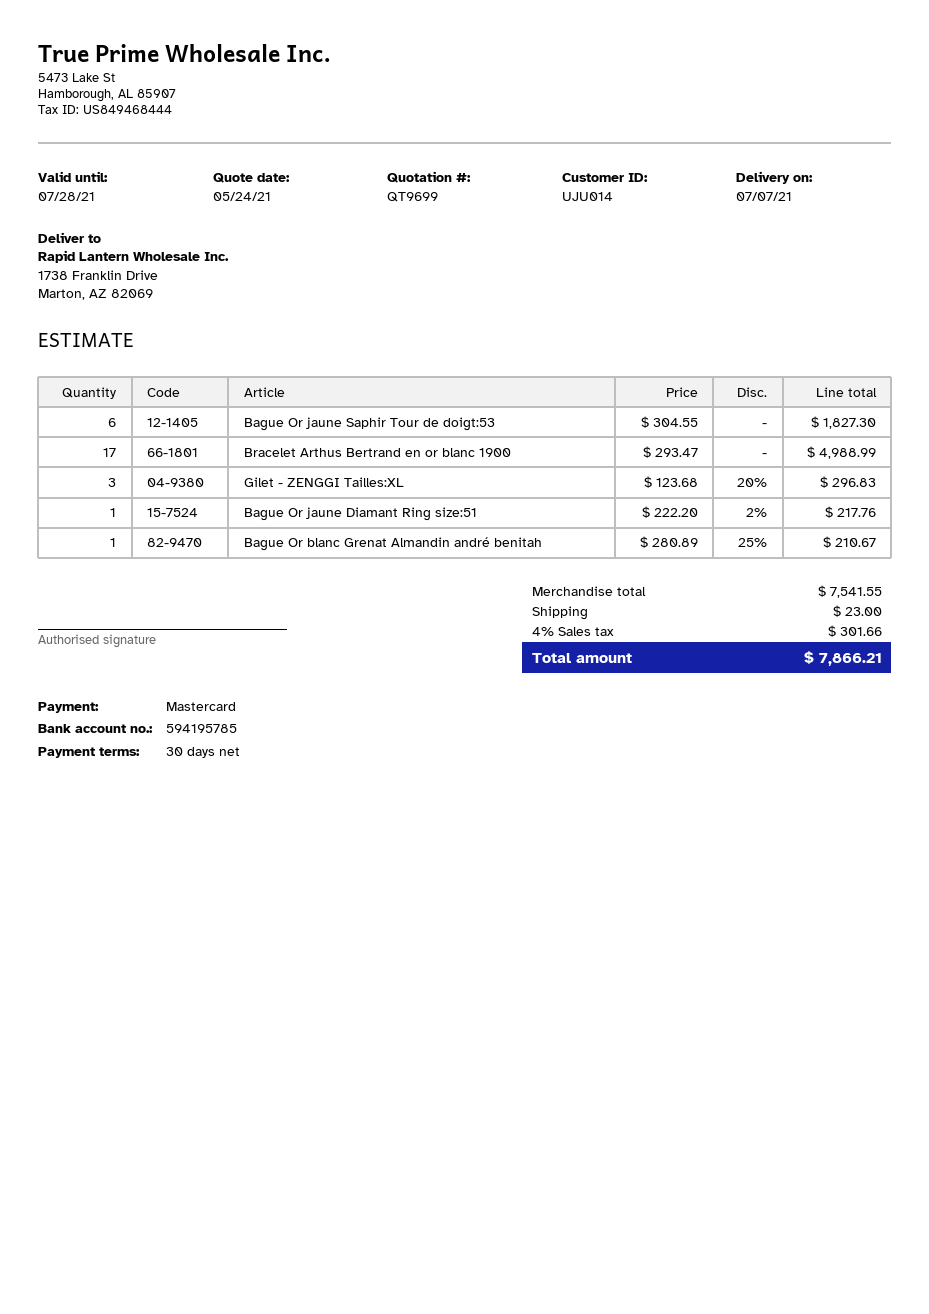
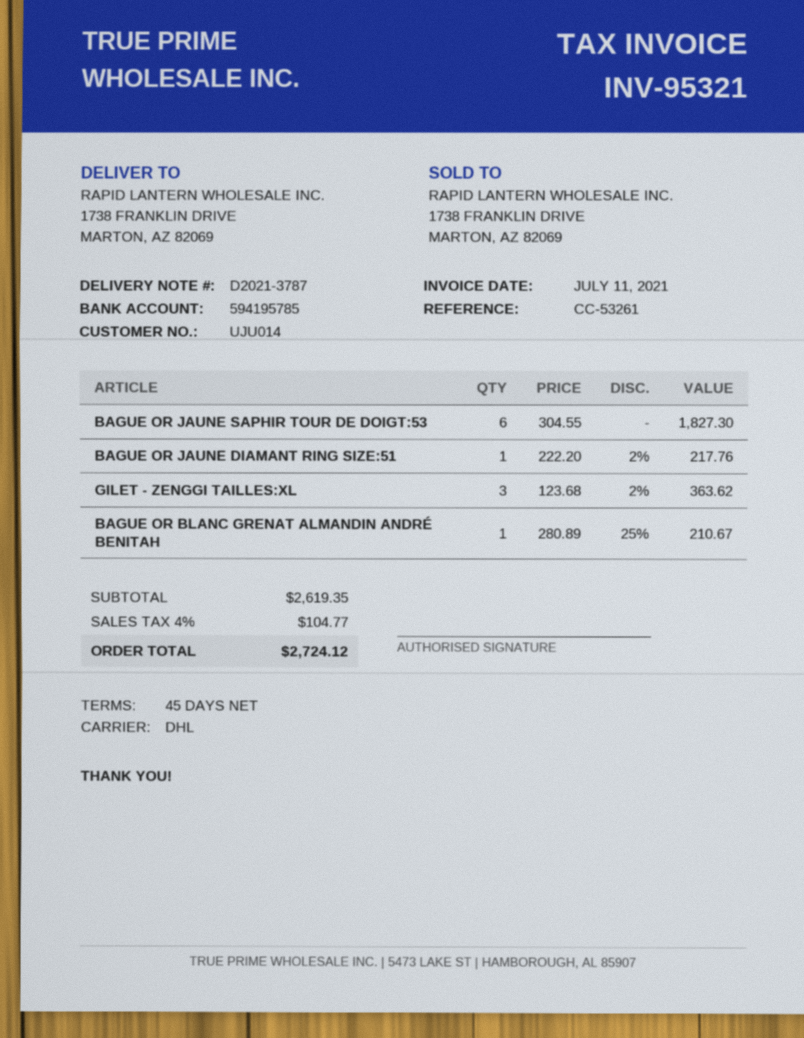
payment terms: 30 days -> 45 days
Bracelet Arthus Bertrand en or blanc 1900: 17 x 293.47 = 4988.99 -> none
Gilet - ZENGGI Tailles:XL: 3 x 123.68 - 20% = 296.83 -> 3 x 123.68 - 2% = 363.62
subtotal: 7541.55 -> 2619.35
shipping: 23.00 -> none
tax: 4% = 301.66 -> 4% = 104.77
total: 7866.21 -> 2724.12

